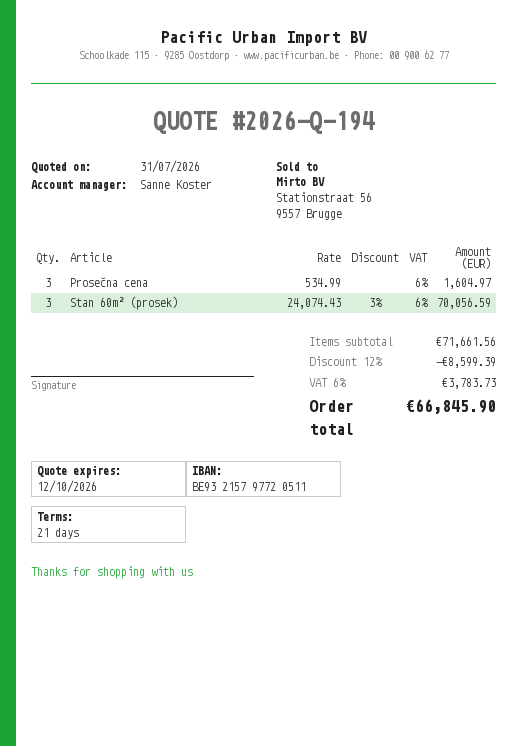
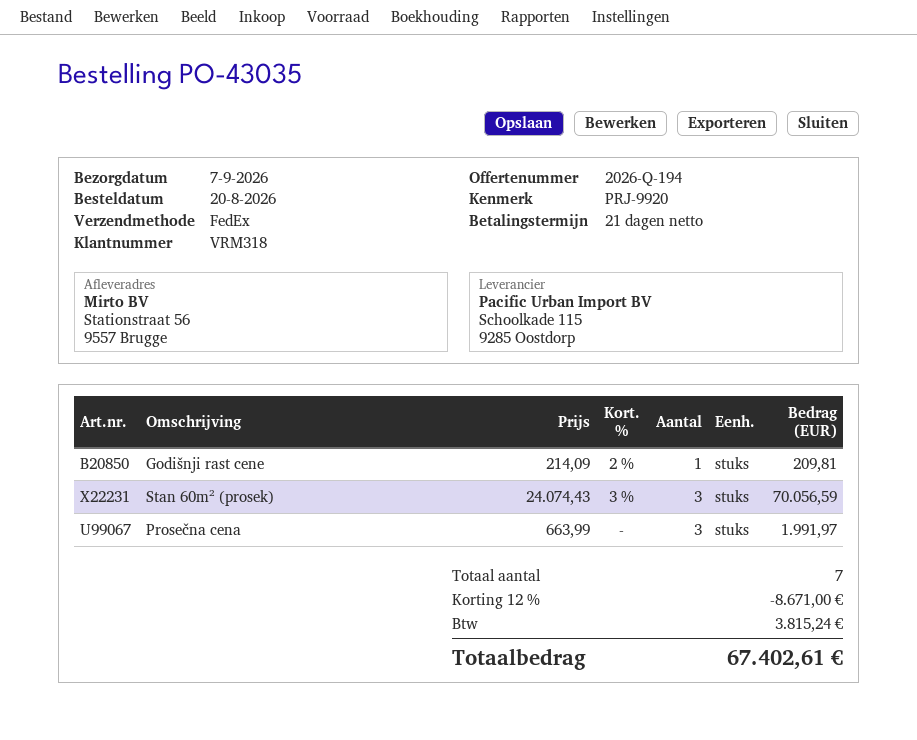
Prosečna cena: 3 x 534.99 = 1604.97 -> 3 x 663.99 = 1991.97
Godišnji rast cene: none -> 1 x 214.09 - 2% = 209.81
discount: 12% = 8599.39 -> 12% = 8671.00
tax: 3783.73 -> 3815.24
total: 66845.90 -> 67402.61

